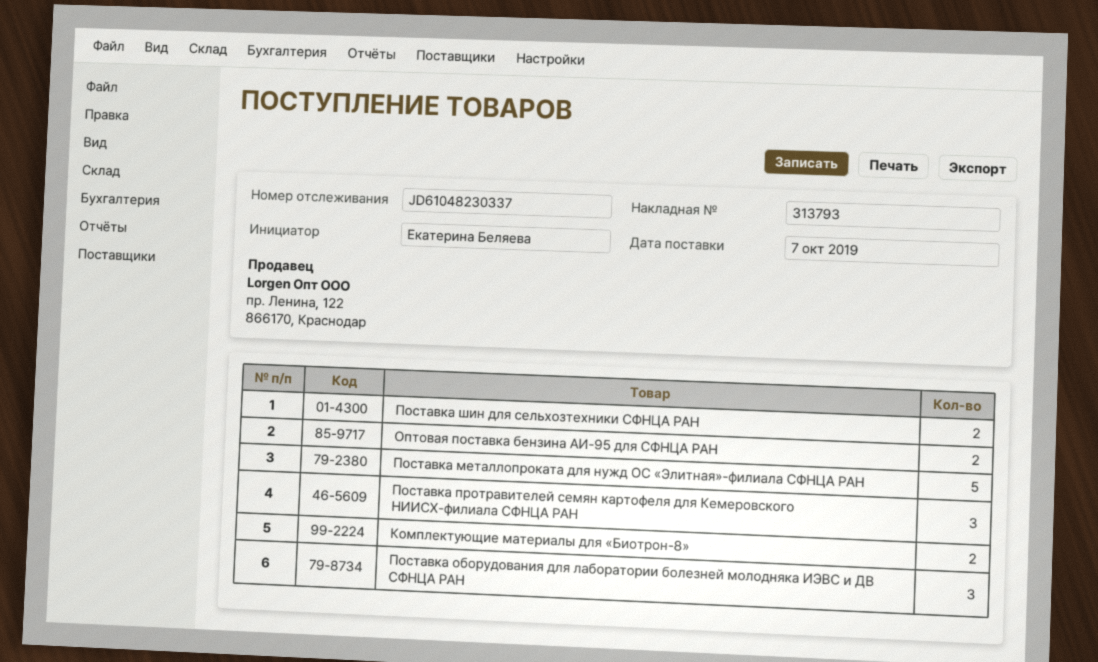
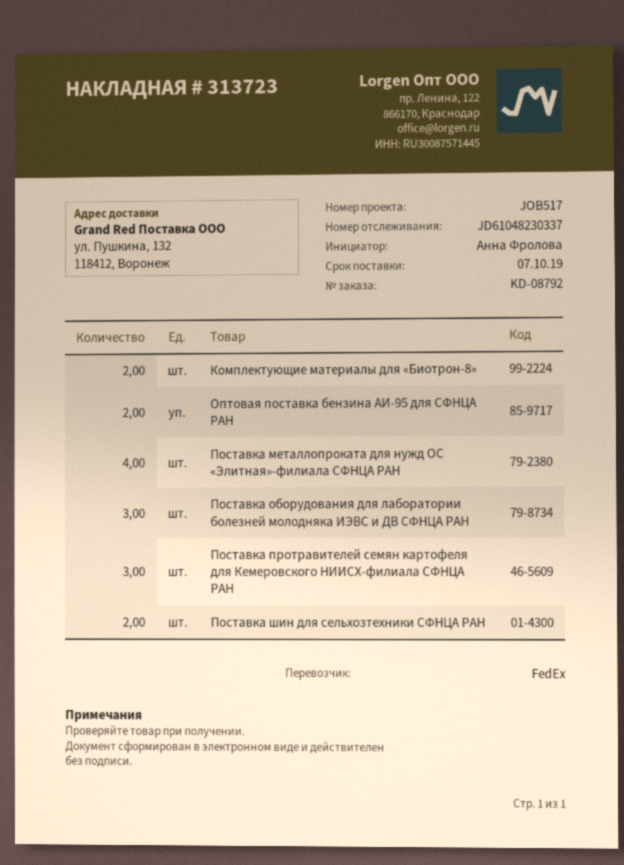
delivery note number: 313793 -> 313723
ordered by: Екатерина Беляева -> Анна Фролова
Поставка металлопроката для нужд ОС «Элитная»-филиала СФНЦА РАН: 5 -> 4

